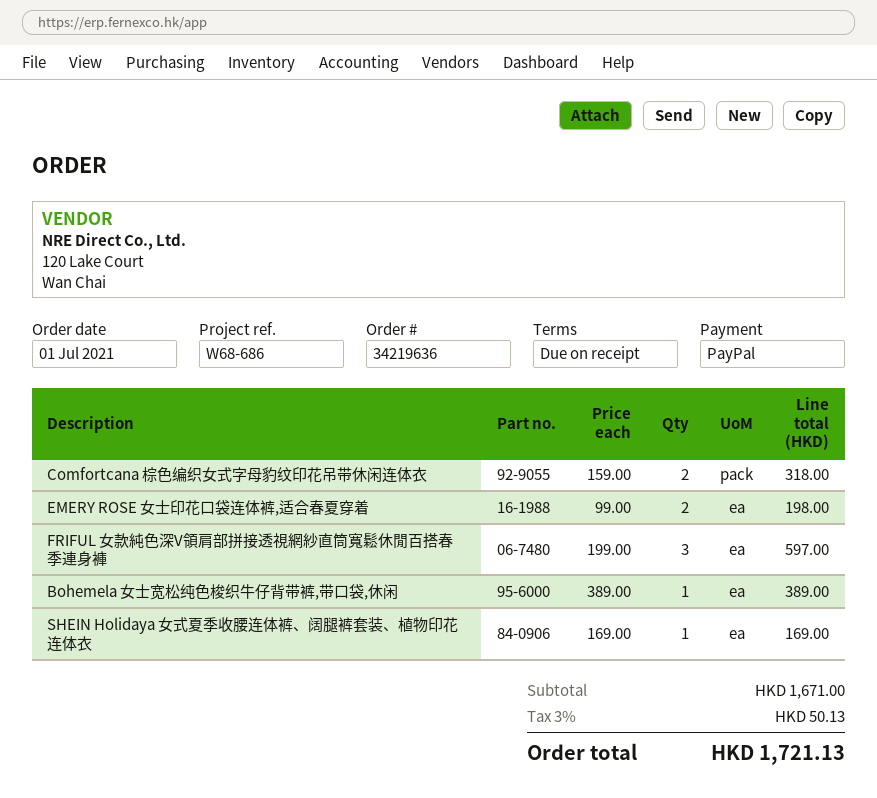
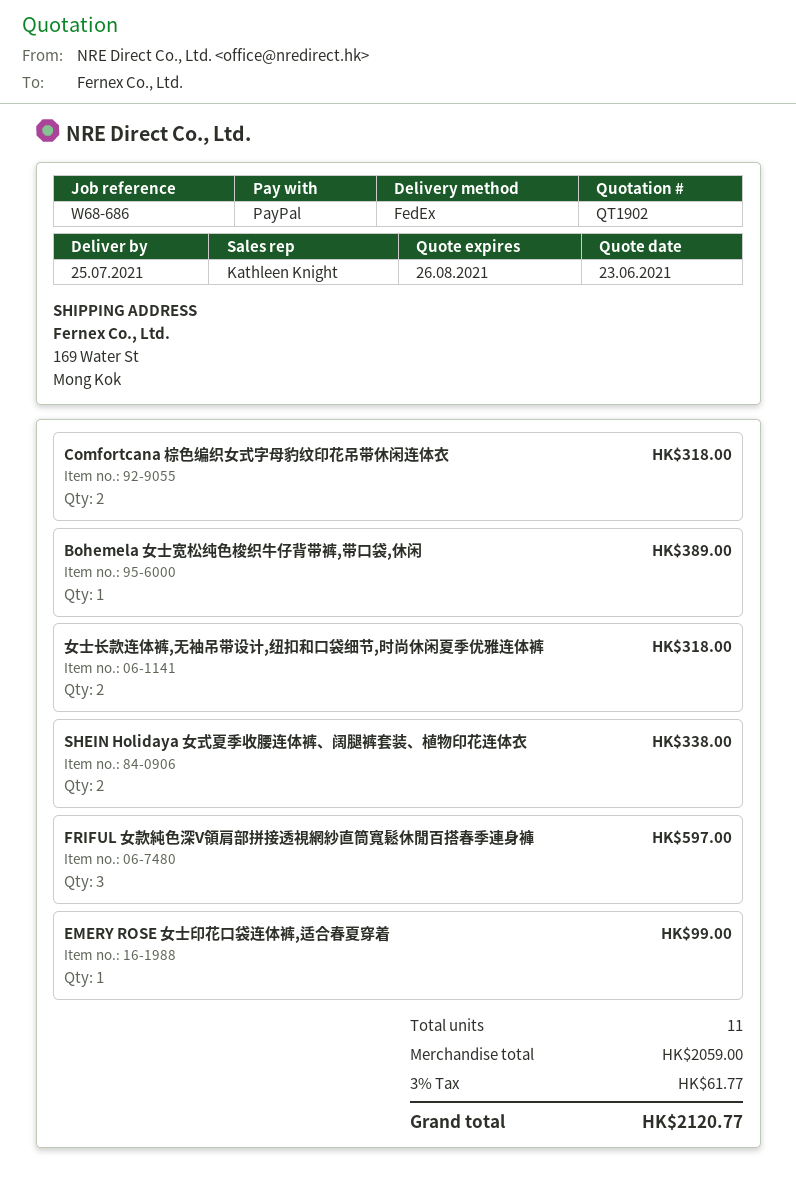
EMERY ROSE 女士印花口袋连体裤,适合春夏穿着: 2 for 198.00 -> 1 for 99.00
SHEIN Holidaya 女式夏季收腰连体裤、阔腿裤套装、植物印花连体衣: 1 for 169.00 -> 2 for 338.00
女士长款连体裤,无袖吊带设计,纽扣和口袋细节,时尚休闲夏季优雅连体裤: none -> 2 for 318.00
subtotal: 1671.00 -> 2059.00
tax: 3% = 50.13 -> 3% = 61.77
total: 1721.13 -> 2120.77

